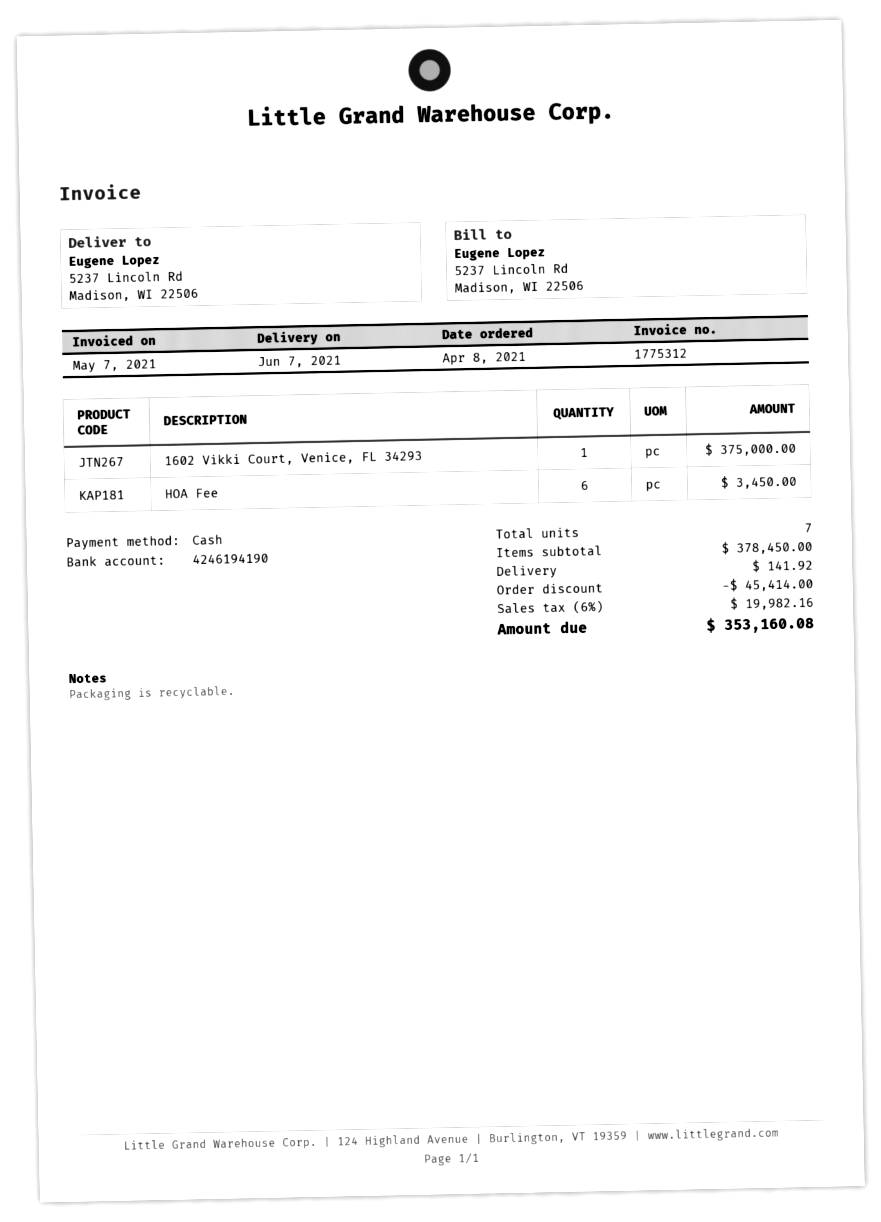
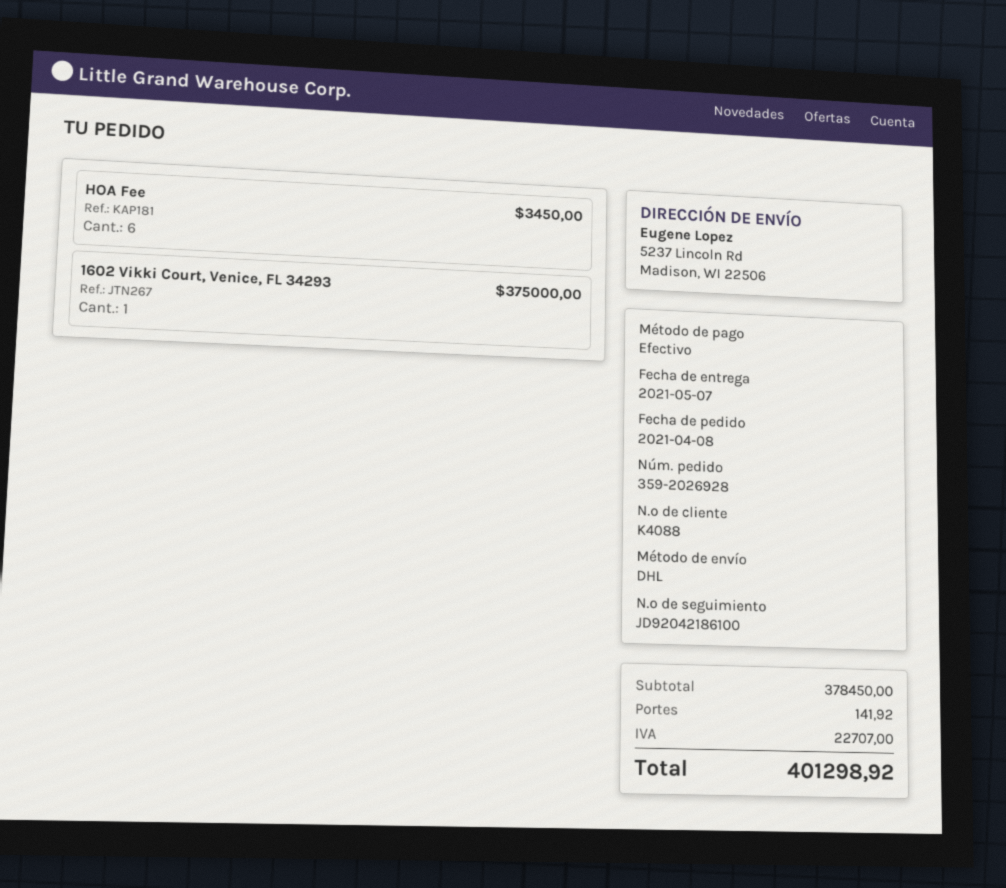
delivery date: 2021-06-07 -> 2021-05-07
discount: 45414.00 -> none
tax: 19982.16 -> 22707.00
total: 353160.08 -> 401298.92

